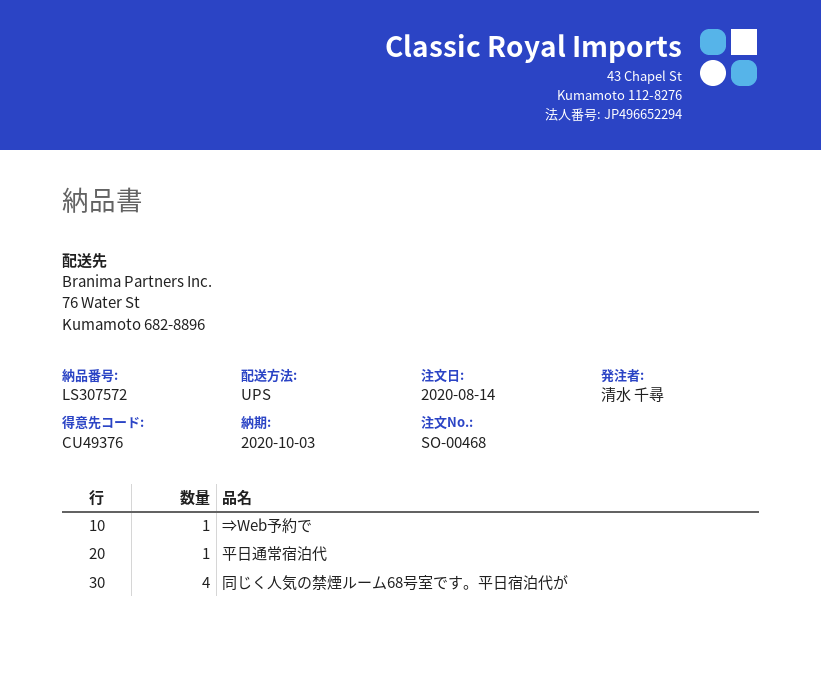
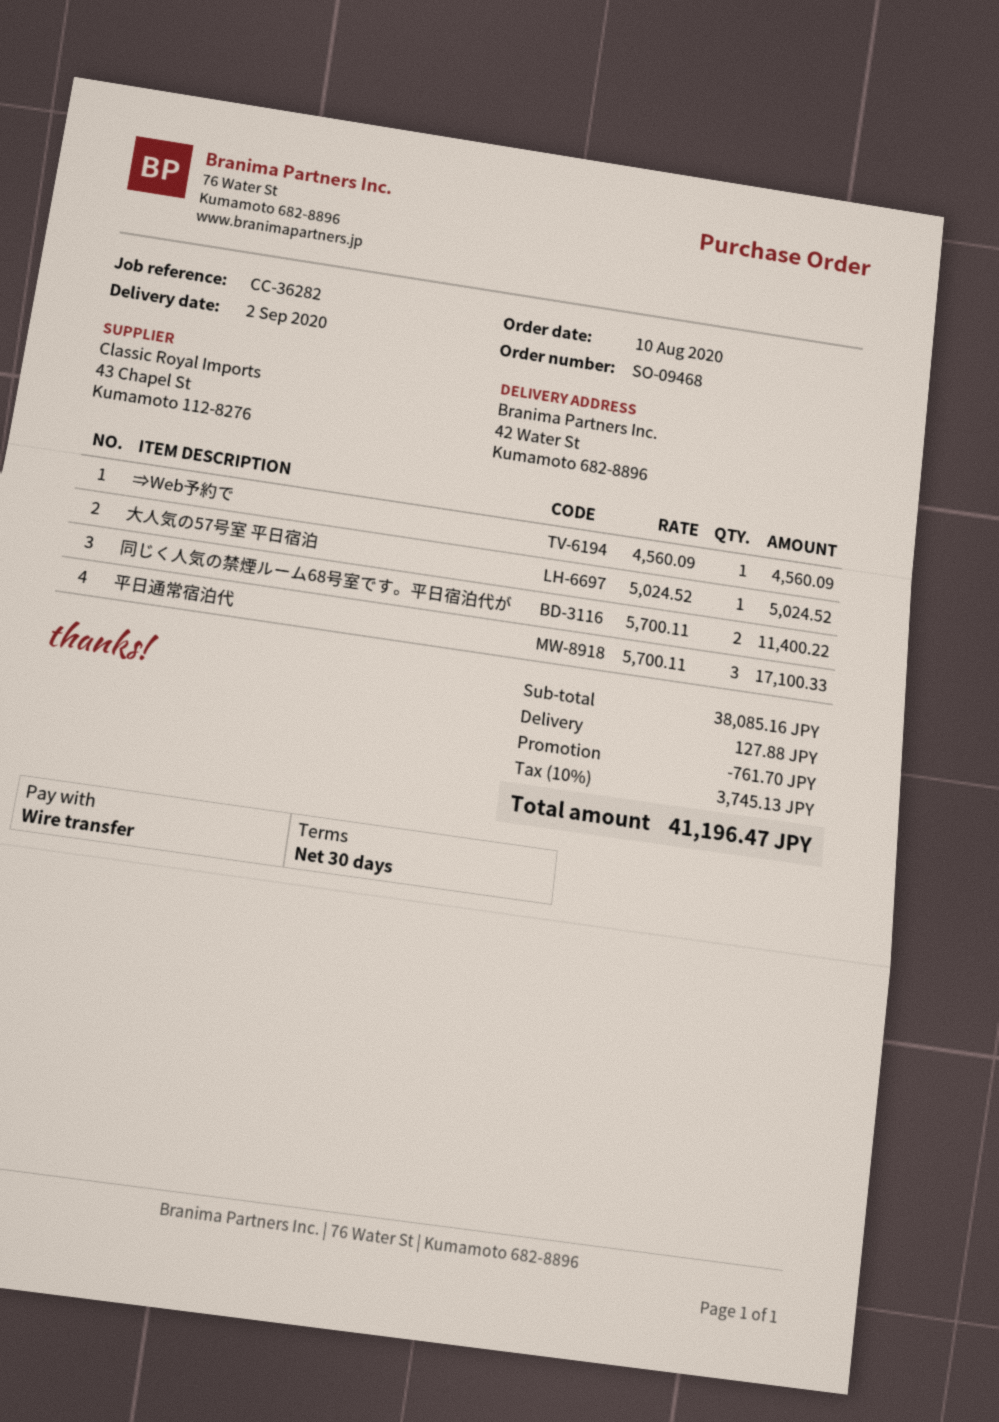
order number: SO-00468 -> SO-09468
order date: 2020-08-14 -> 2020-08-10
delivery date: 2020-10-03 -> 2020-09-02
ship to: 76 Water St, Kumamoto 682-8896 -> 42 Water St, Kumamoto 682-8896
平日通常宿泊代: 1 -> 3
同じく人気の禁煙ルーム68号室です。平日宿泊代が: 4 -> 2
大人気の57号室 平日宿泊: none -> 1

